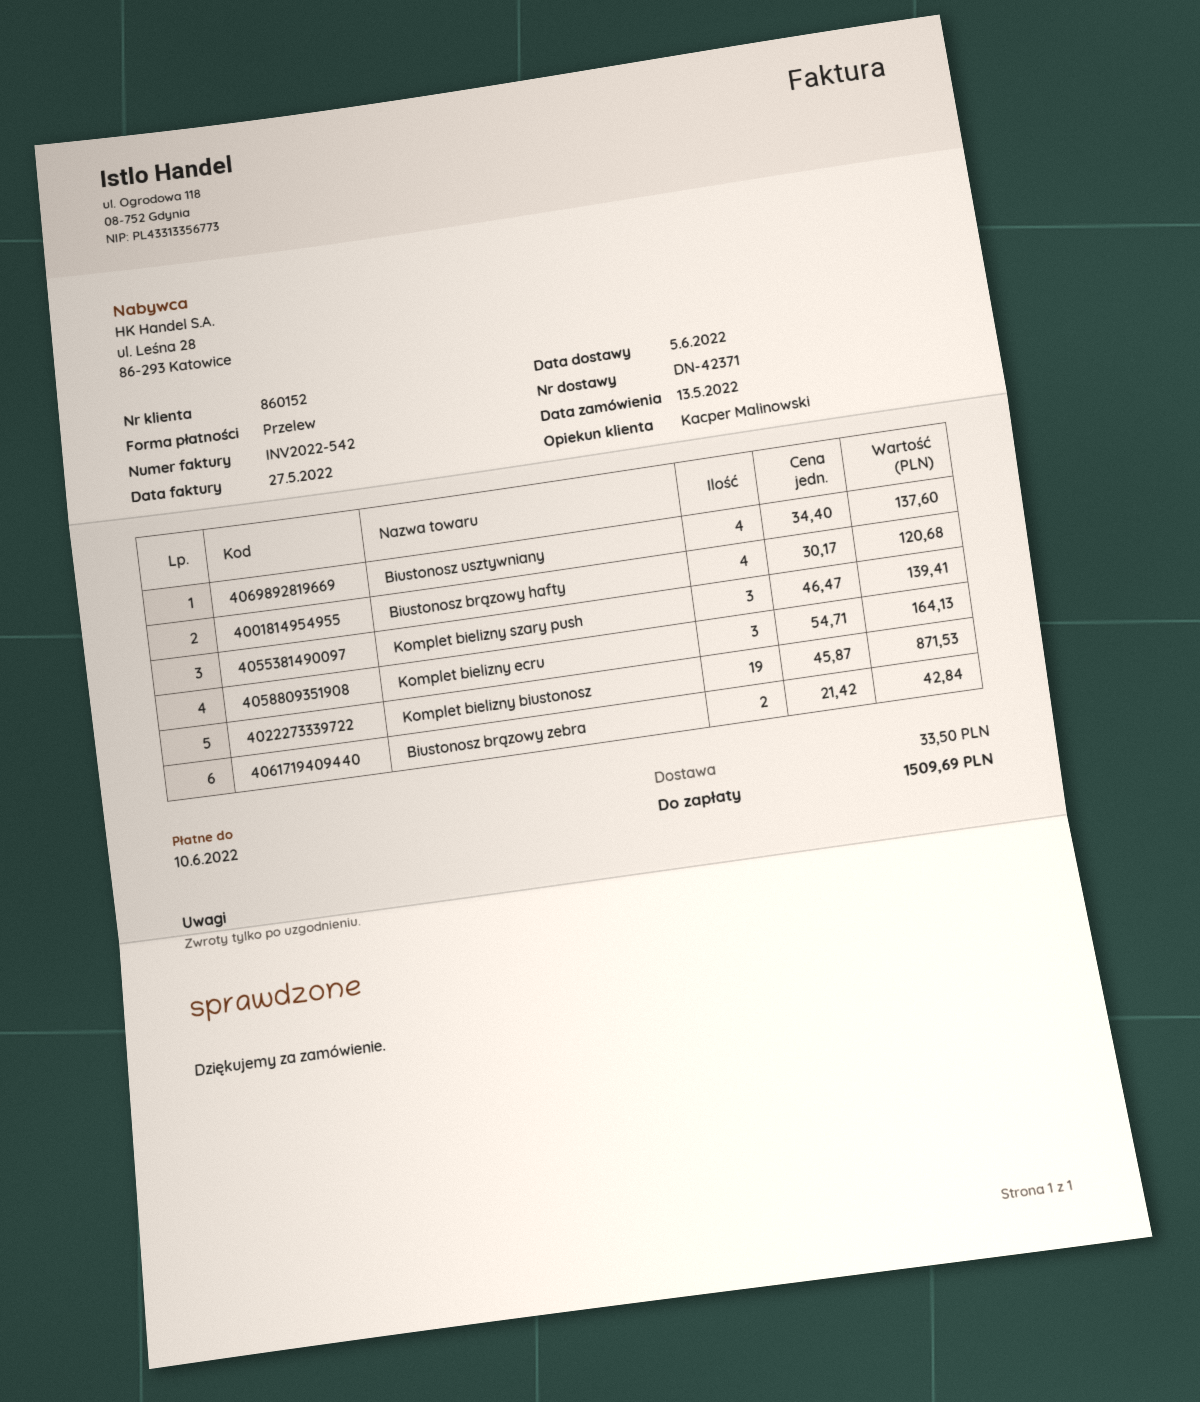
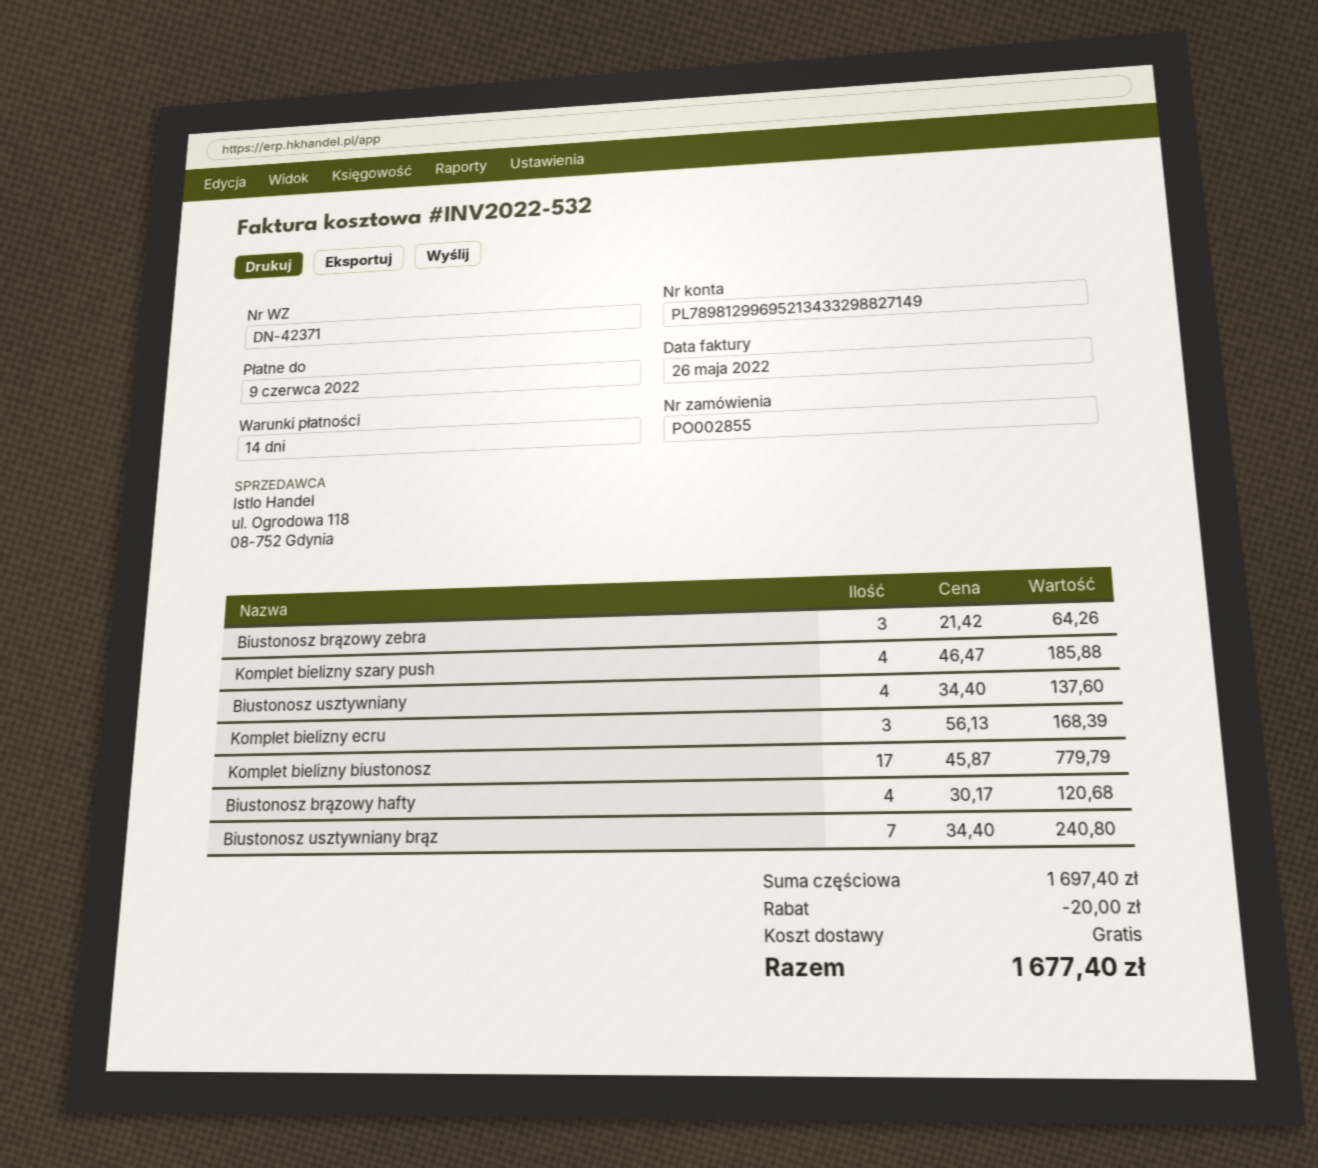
invoice number: INV2022-542 -> INV2022-532
invoice date: 2022-05-27 -> 2022-05-26
due date: 2022-06-10 -> 2022-06-09
Komplet bielizny szary push: 3 x 46.47 = 139.41 -> 4 x 46.47 = 185.88
Komplet bielizny ecru: 3 x 54.71 = 164.13 -> 3 x 56.13 = 168.39
Komplet bielizny biustonosz: 19 x 45.87 = 871.53 -> 17 x 45.87 = 779.79
Biustonosz brązowy zebra: 2 x 21.42 = 42.84 -> 3 x 21.42 = 64.26
Biustonosz usztywniany brąz: none -> 7 x 34.40 = 240.80
discount: none -> 20.00
shipping: 33.50 -> 0.00
total: 1509.69 -> 1677.40

